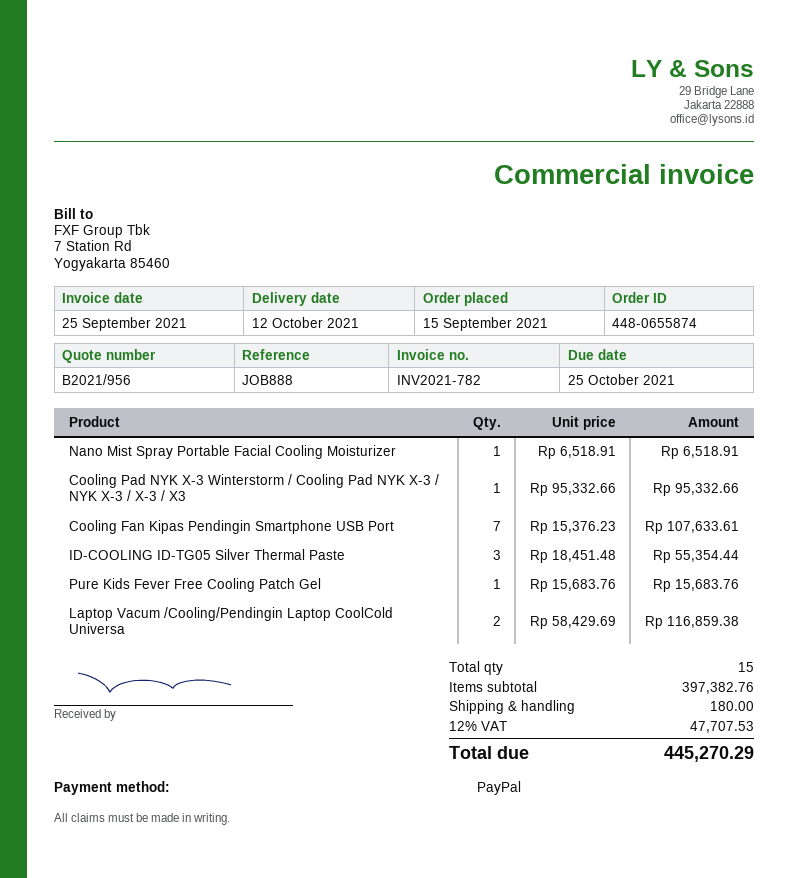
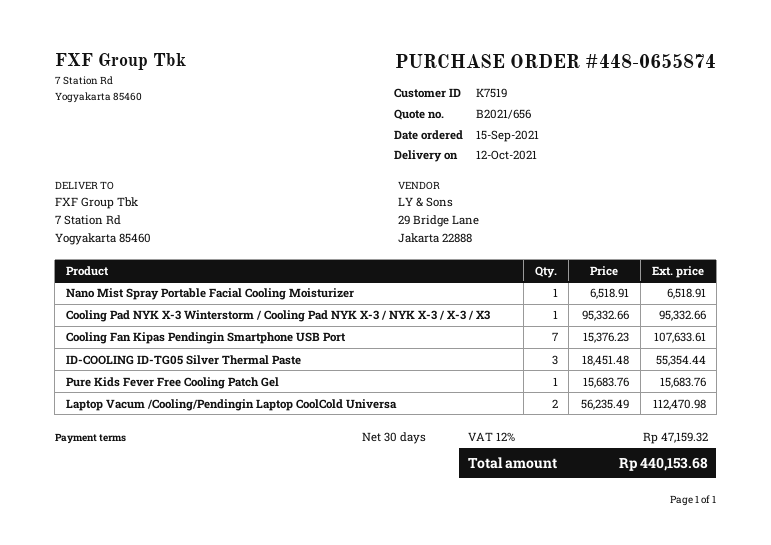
quote number: B2021/956 -> B2021/656
Laptop Vacum /Cooling/Pendingin Laptop CoolCold Universa: 2 x 58429.69 = 116859.38 -> 2 x 56235.49 = 112470.98
shipping: 180.00 -> none
tax: 12% = 47707.53 -> 12% = 47159.32
total: 445270.29 -> 440153.68

